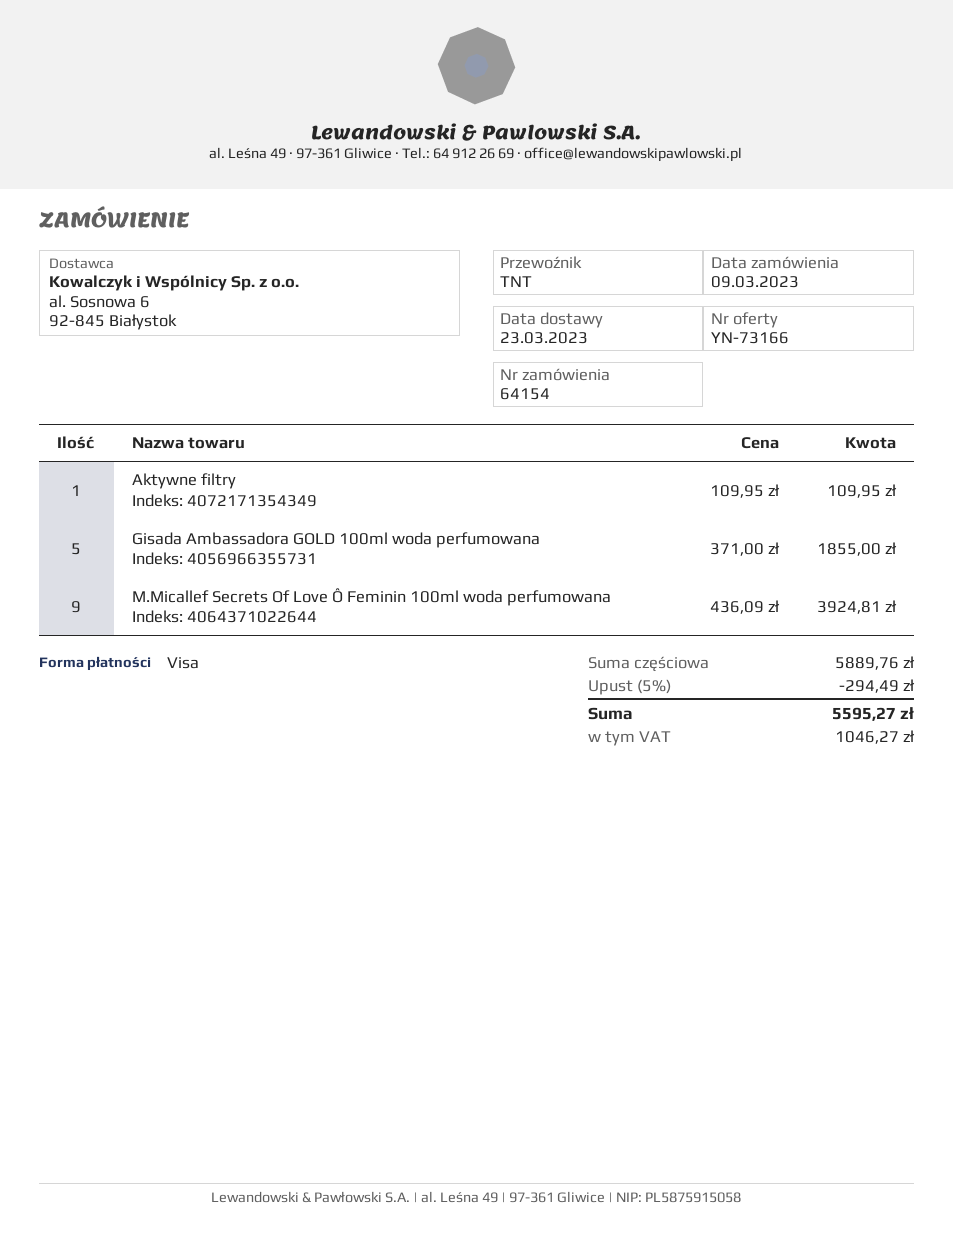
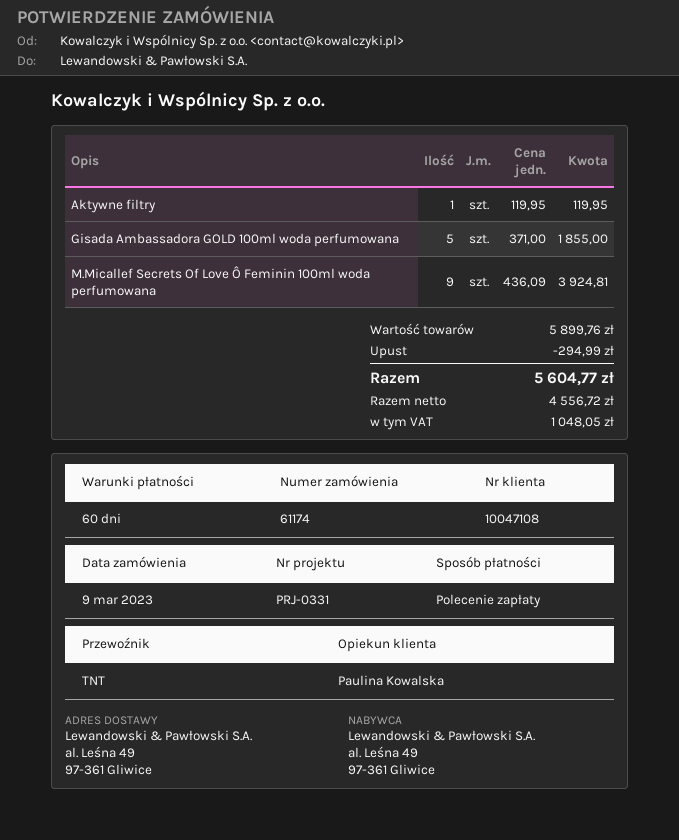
order number: 64154 -> 61174
payment method: Visa -> direct debit
Aktywne filtry: 1 x 109.95 = 109.95 -> 1 x 119.95 = 119.95
subtotal: 5889.76 -> 5899.76
discount: 294.49 -> 294.99
tax: 1046.27 -> 1048.05
total: 5595.27 -> 5604.77

